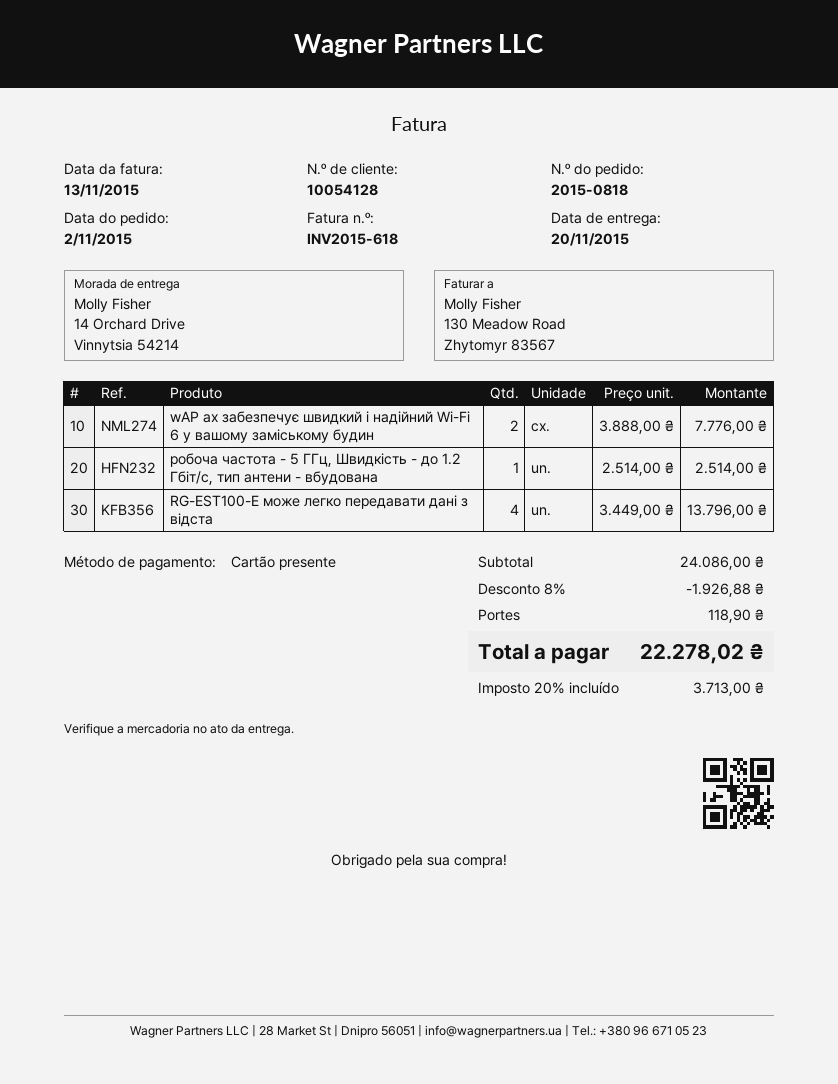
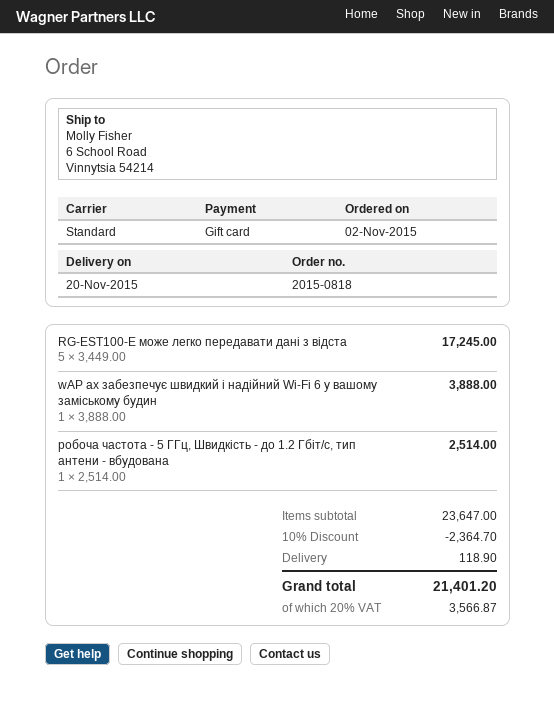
ship to: 14 Orchard Drive, Vinnytsia 54214 -> 6 School Road, Vinnytsia 54214
wAP ax забезпечує швидкий і надійний Wi-Fi 6 у вашому заміському будин: 2 x 3888.00 = 7776.00 -> 1 x 3888.00 = 3888.00
RG-EST100-E може легко передавати дані з відста: 4 x 3449.00 = 13796.00 -> 5 x 3449.00 = 17245.00
subtotal: 24086.00 -> 23647.00
discount: 8% = 1926.88 -> 10% = 2364.70
tax: 20% = 3713.00 -> 20% = 3566.87
total: 22278.02 -> 21401.20

